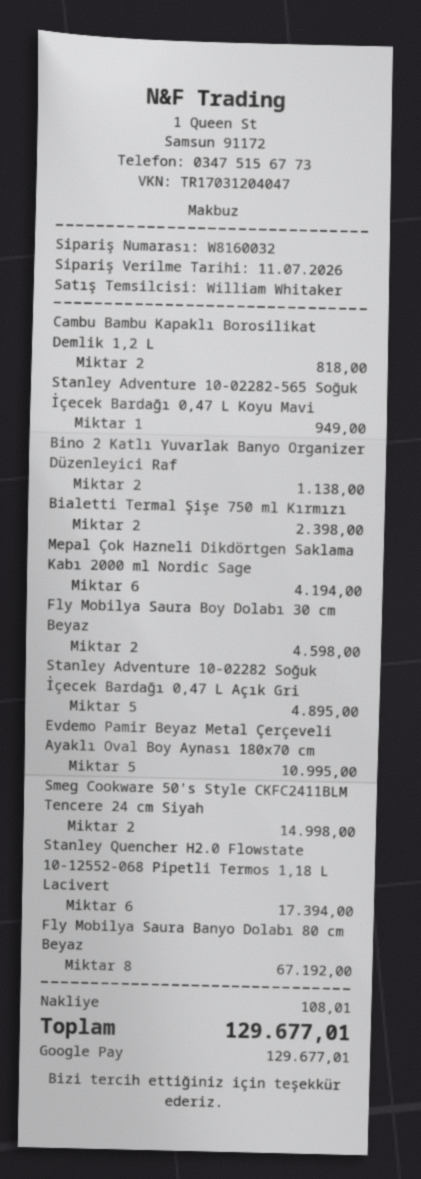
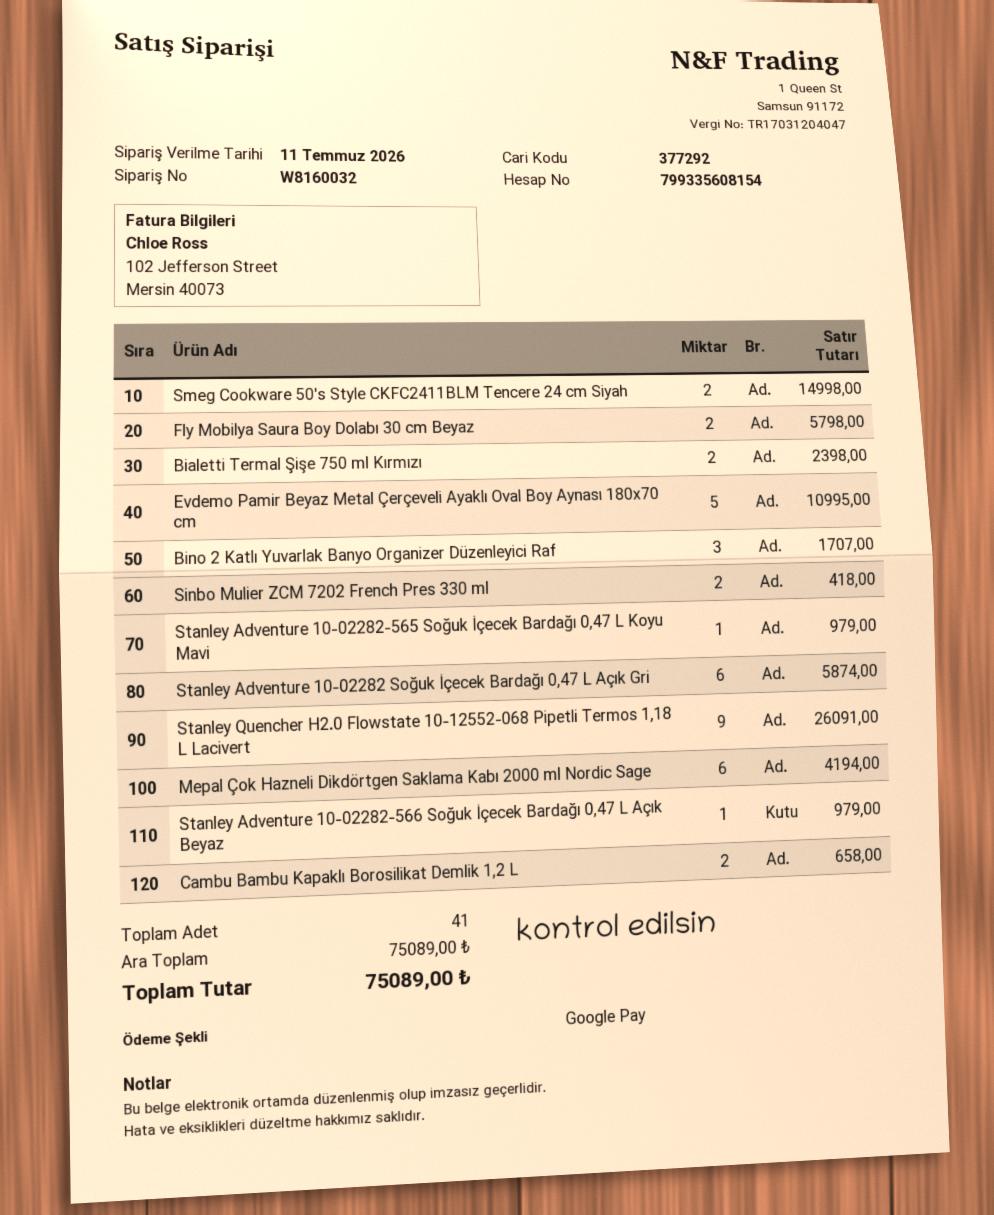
Cambu Bambu Kapaklı Borosilikat Demlik 1,2 L: 2 for 818.00 -> 2 for 658.00
Stanley Adventure 10-02282-565 Soğuk İçecek Bardağı 0,47 L Koyu Mavi: 1 for 949.00 -> 1 for 979.00
Bino 2 Katlı Yuvarlak Banyo Organizer Düzenleyici Raf: 2 for 1138.00 -> 3 for 1707.00
Fly Mobilya Saura Boy Dolabı 30 cm Beyaz: 2 for 4598.00 -> 2 for 5798.00
Stanley Adventure 10-02282 Soğuk İçecek Bardağı 0,47 L Açık Gri: 5 for 4895.00 -> 6 for 5874.00
Stanley Quencher H2.0 Flowstate 10-12552-068 Pipetli Termos 1,18 L Lacivert: 6 for 17394.00 -> 9 for 26091.00
Fly Mobilya Saura Banyo Dolabı 80 cm Beyaz: 8 for 67192.00 -> none
Sinbo Mulier ZCM 7202 French Pres 330 ml: none -> 2 for 418.00
Stanley Adventure 10-02282-566 Soğuk İçecek Bardağı 0,47 L Açık Beyaz: none -> 1 for 979.00
shipping: 108.01 -> none
total: 129677.01 -> 75089.00

